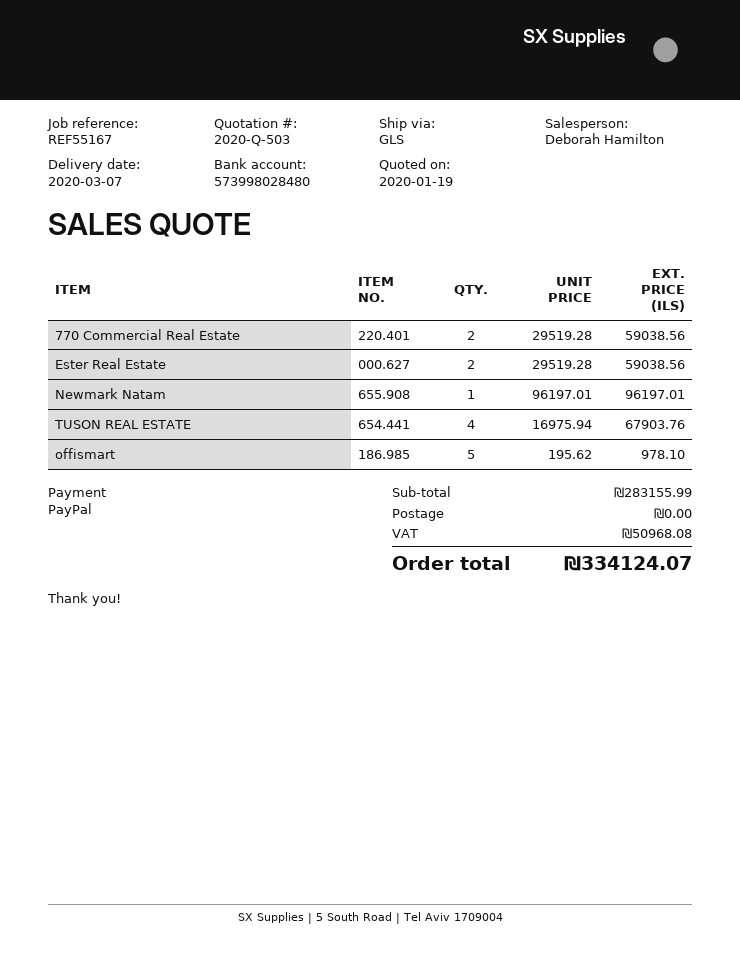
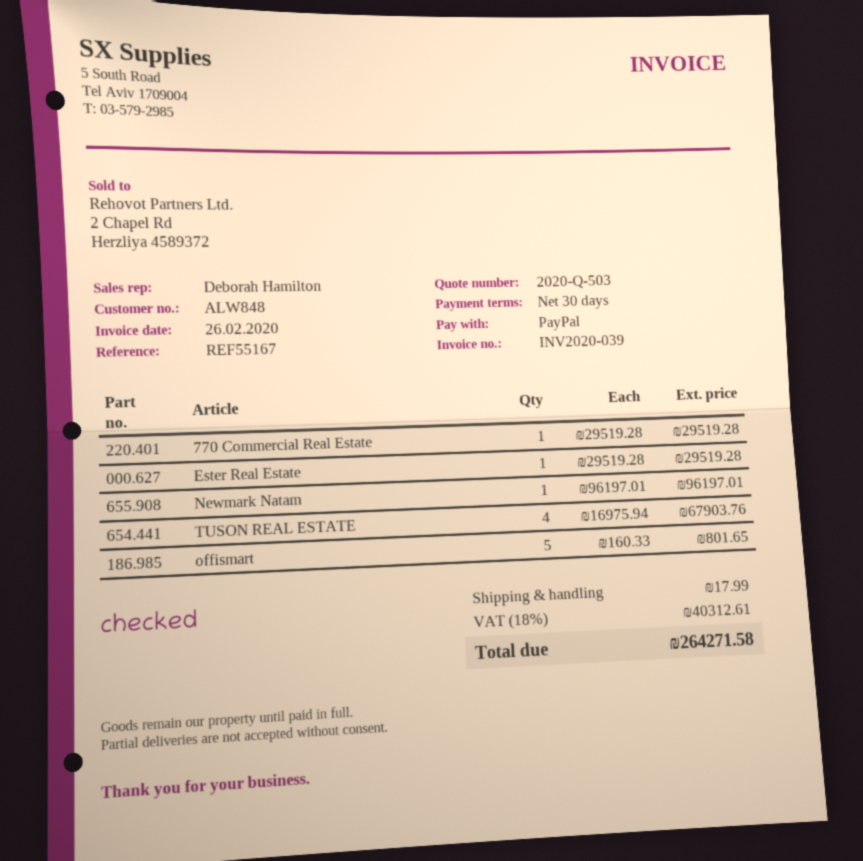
770 Commercial Real Estate: 2 x 29519.28 = 59038.56 -> 1 x 29519.28 = 29519.28
Ester Real Estate: 2 x 29519.28 = 59038.56 -> 1 x 29519.28 = 29519.28
offismart: 5 x 195.62 = 978.10 -> 5 x 160.33 = 801.65
shipping: 0.00 -> 17.99
tax: 50968.08 -> 40312.61
total: 334124.07 -> 264271.58

